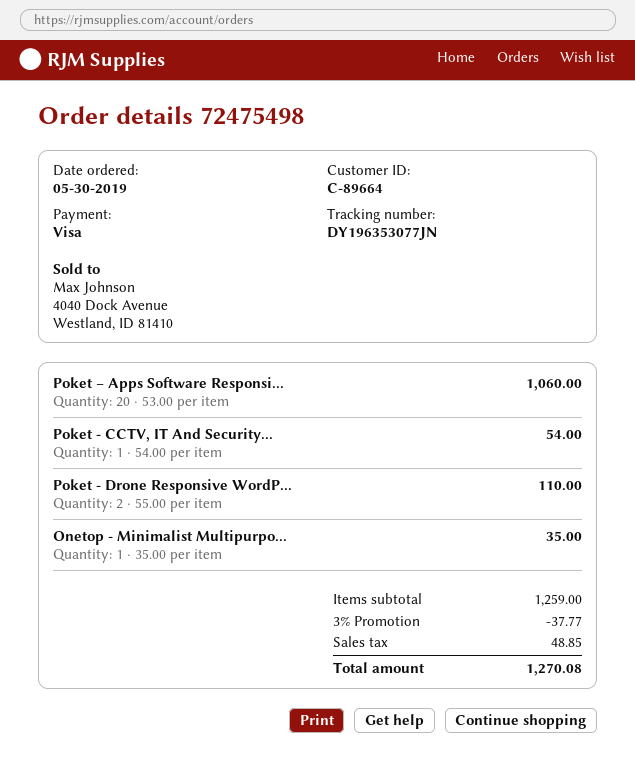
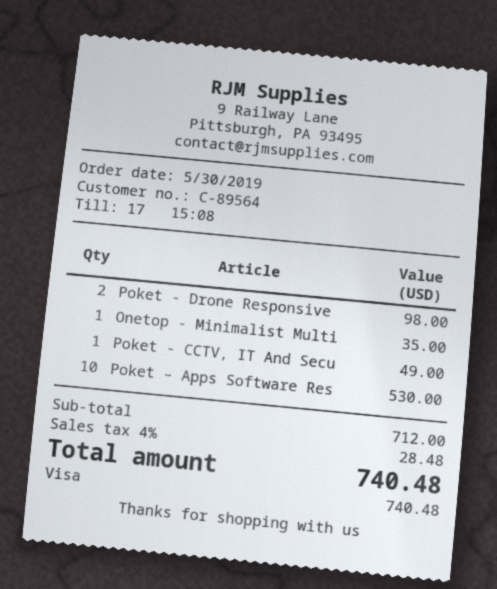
customer number: C-89664 -> C-89564
Poket – Apps Software Responsi...: 20 for 1060.00 -> 10 for 530.00
Poket - CCTV, IT And Security...: 1 for 54.00 -> 1 for 49.00
Poket - Drone Responsive WordP...: 2 for 110.00 -> 2 for 98.00
subtotal: 1259.00 -> 712.00
discount: 3% = 37.77 -> none
tax: 48.85 -> 28.48
total: 1270.08 -> 740.48

